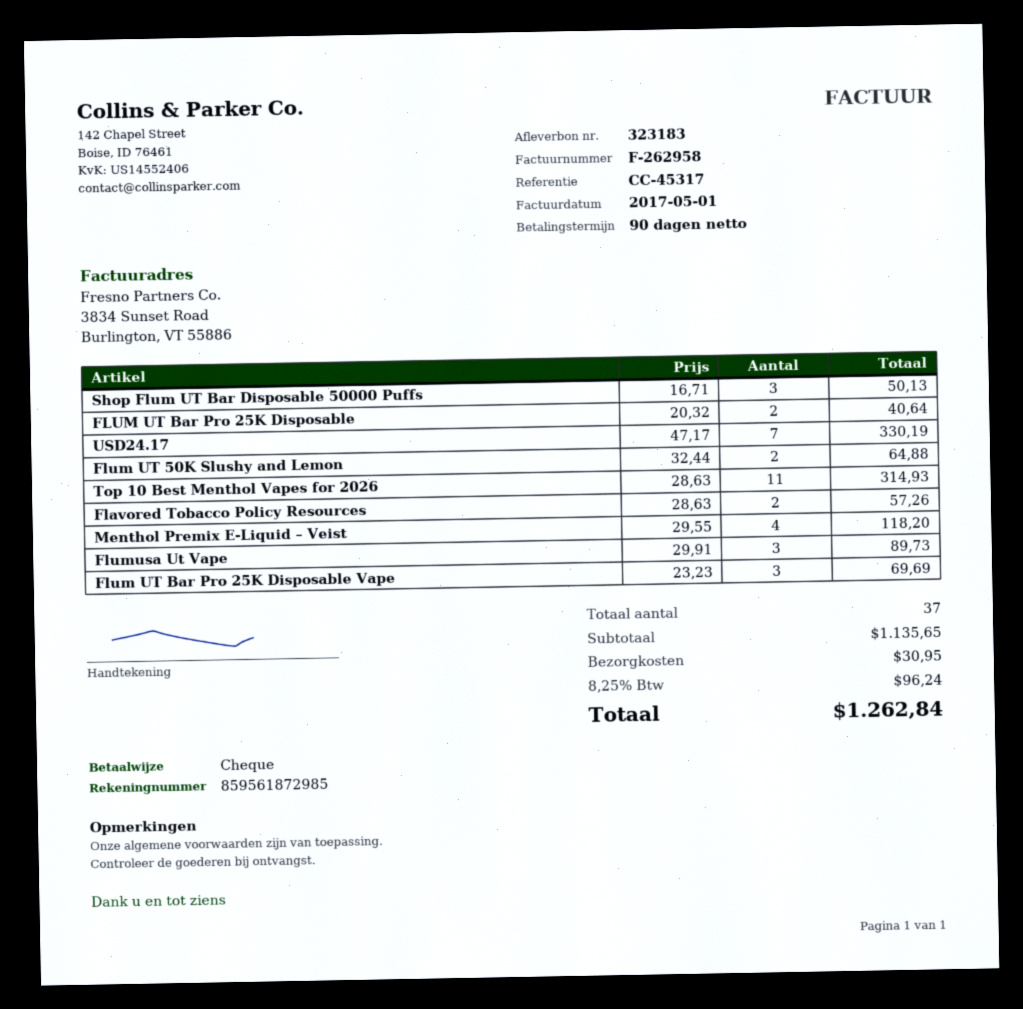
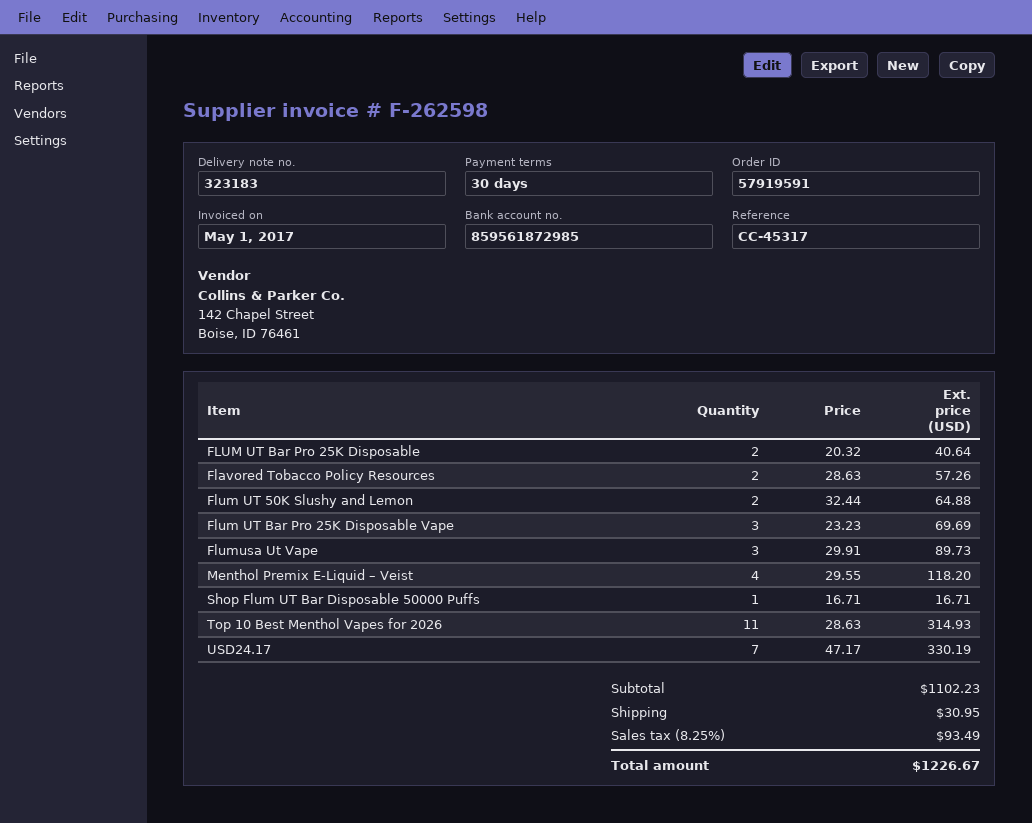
invoice number: F-262958 -> F-262598
payment terms: 90 days -> 30 days
Shop Flum UT Bar Disposable 50000 Puffs: 3 x 16.71 = 50.13 -> 1 x 16.71 = 16.71
subtotal: 1135.65 -> 1102.23
tax: 8.25% = 96.24 -> 8.25% = 93.49
total: 1262.84 -> 1226.67

